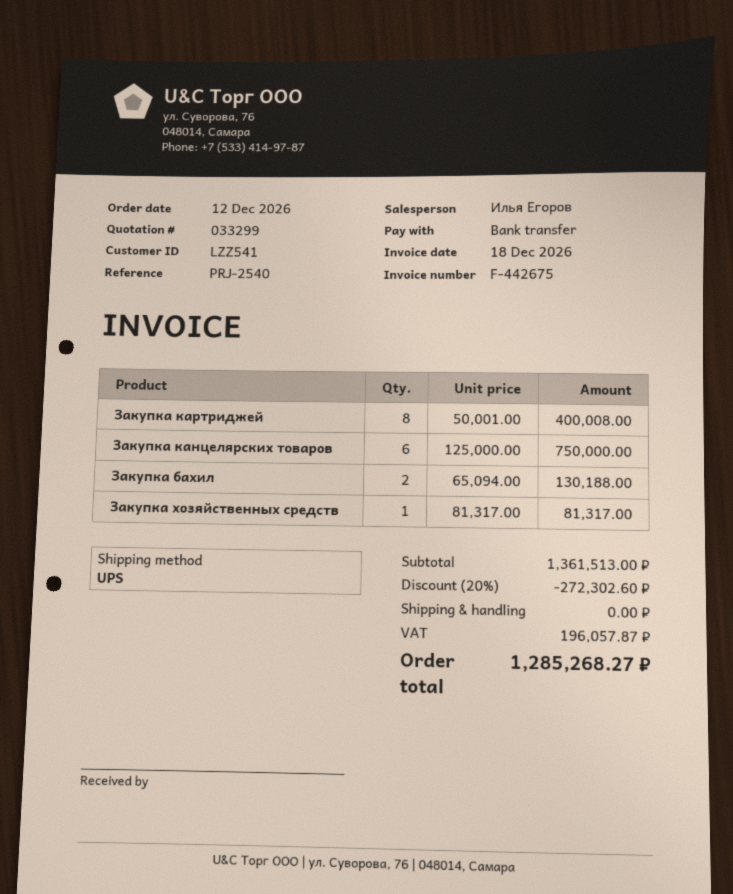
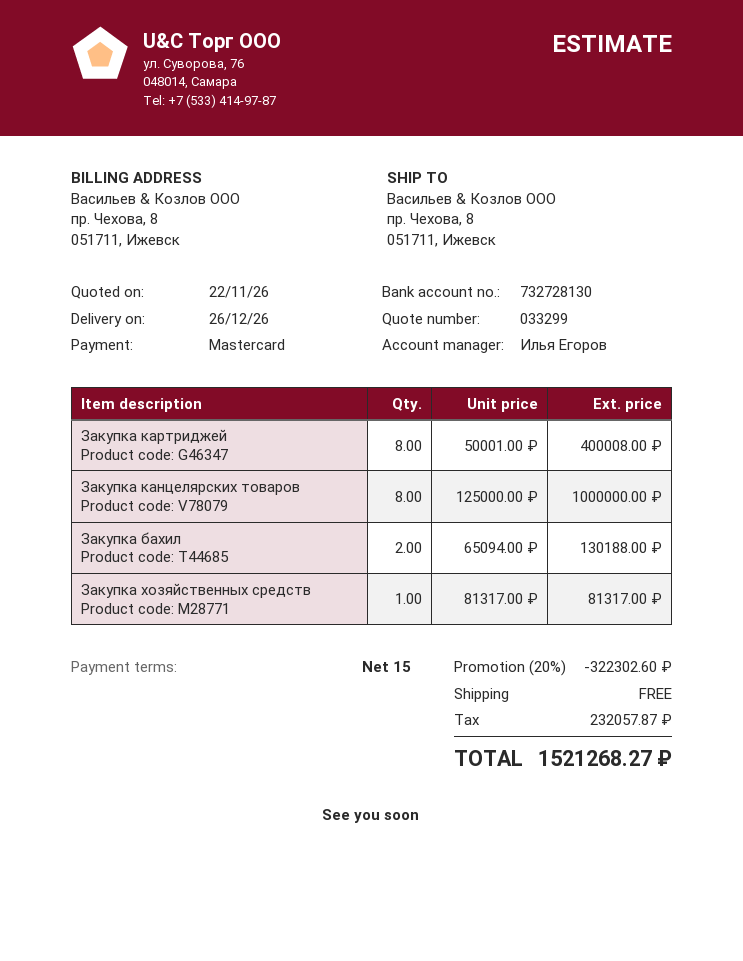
payment method: bank transfer -> Mastercard
Закупка канцелярских товаров: 6 x 125000.00 = 750000.00 -> 8 x 125000.00 = 1000000.00
discount: 20% = 272302.60 -> 20% = 322302.60
tax: 196057.87 -> 232057.87
total: 1285268.27 -> 1521268.27

